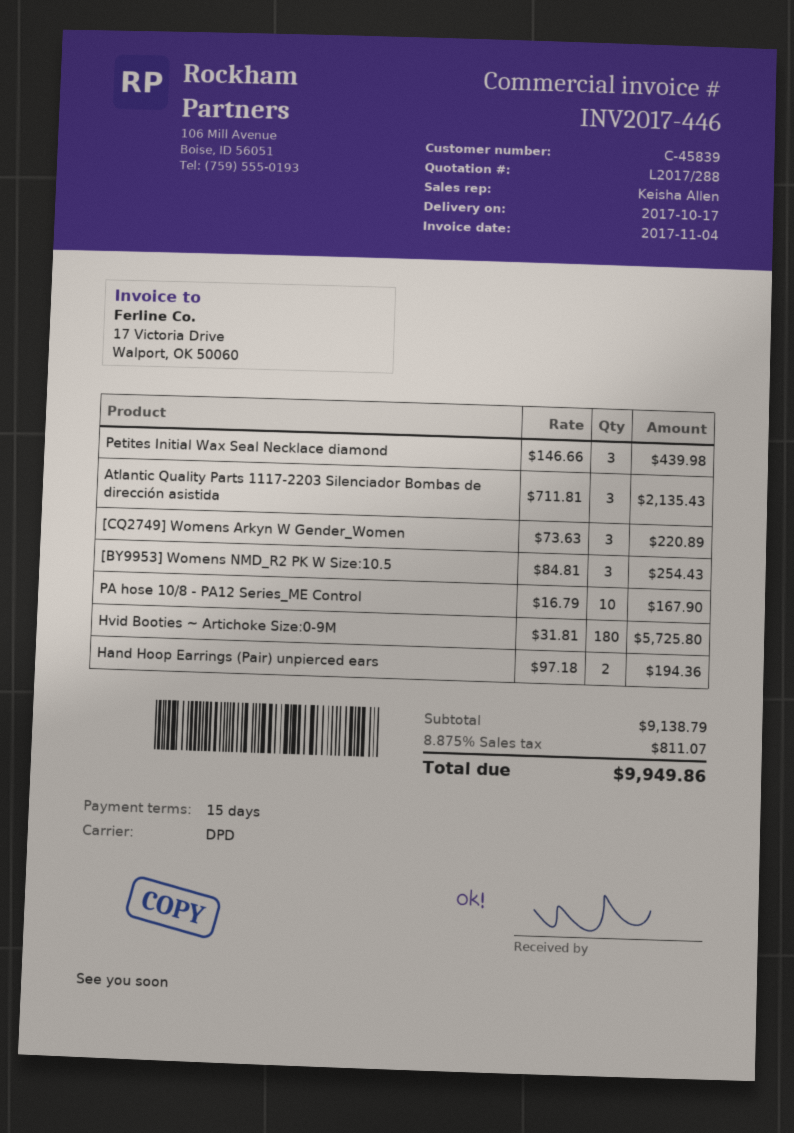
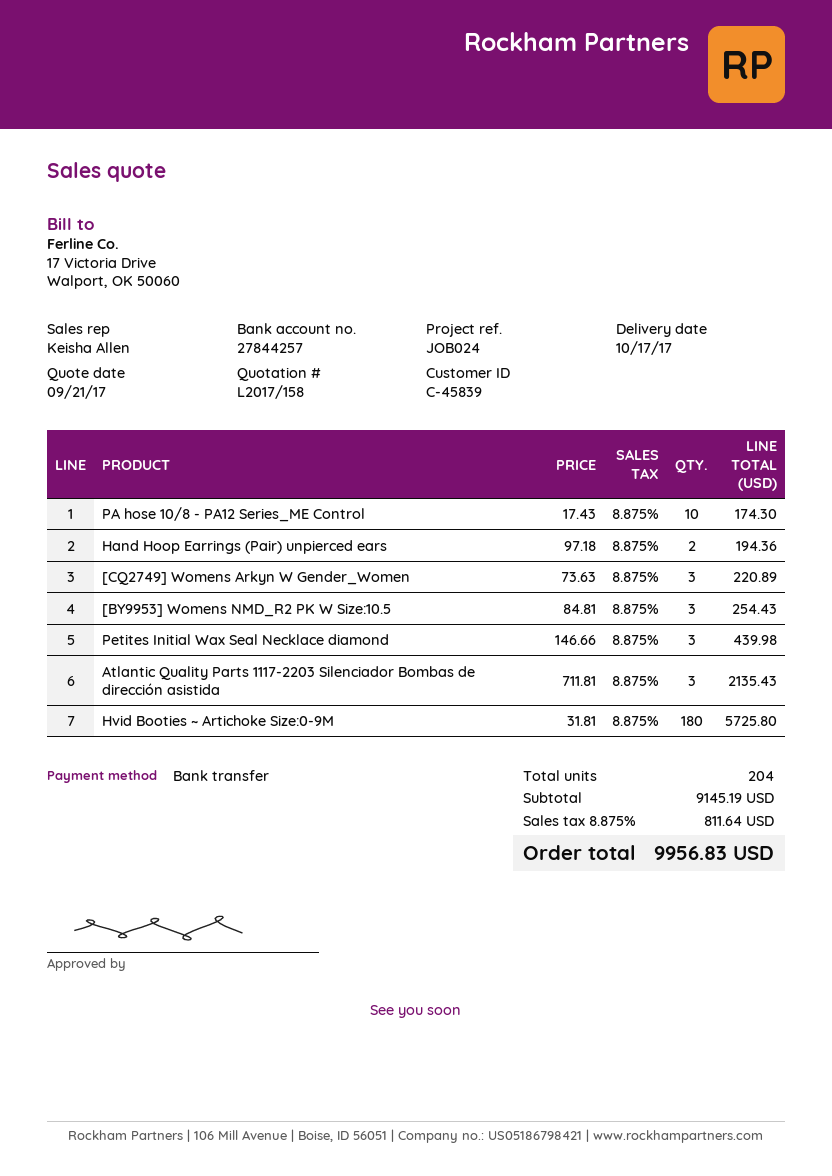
quote number: L2017/288 -> L2017/158
PA hose 10/8 - PA12 Series_ME Control: 10 x 16.79 = 167.90 -> 10 x 17.43 = 174.30
subtotal: 9138.79 -> 9145.19
tax: 8.875% = 811.07 -> 8.875% = 811.64
total: 9949.86 -> 9956.83

